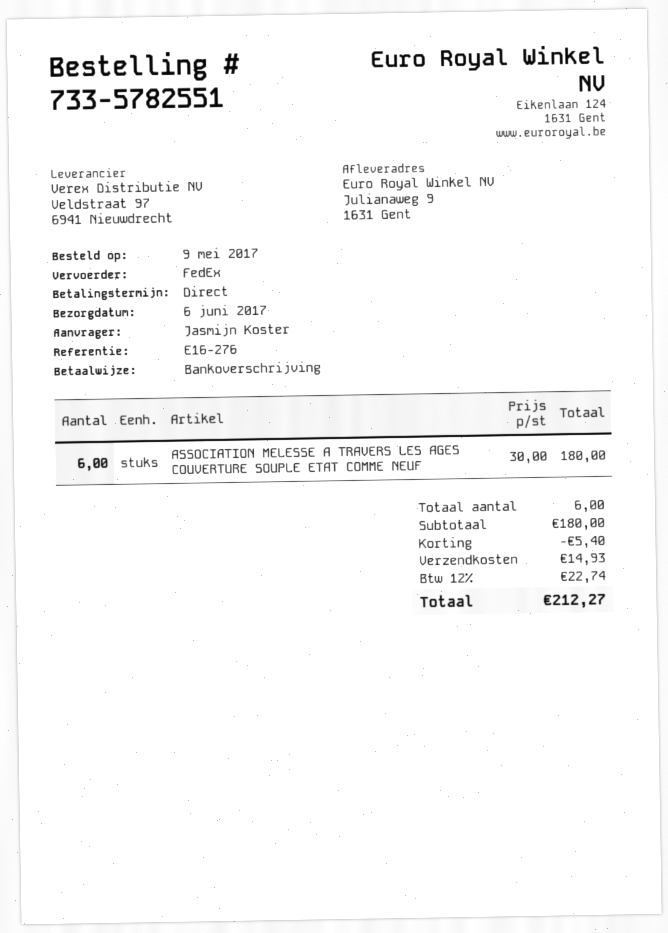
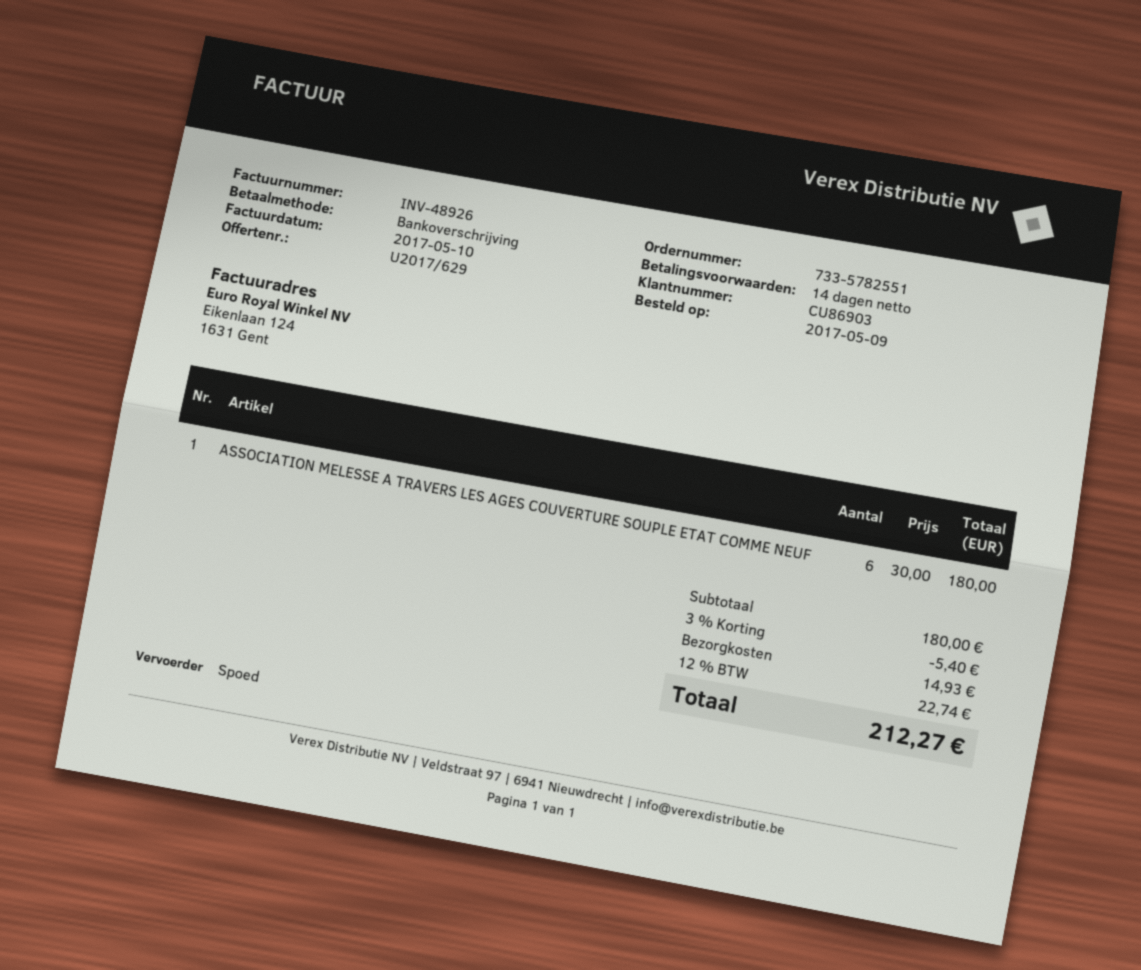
payment terms: on receipt -> 14 days
shipping method: FedEx -> express

